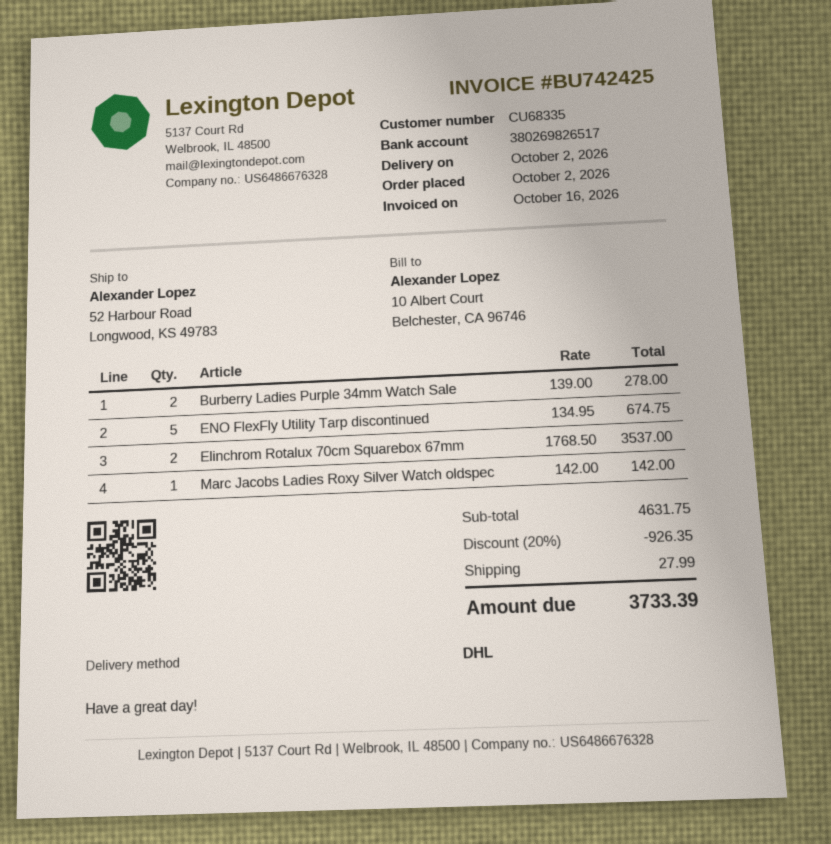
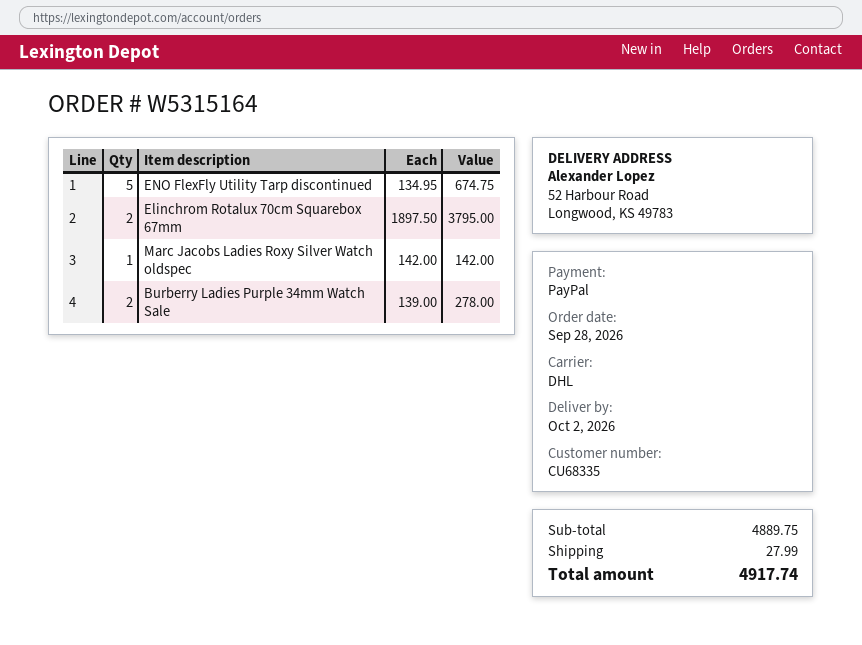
order date: 2026-10-02 -> 2026-09-28
Elinchrom Rotalux 70cm Squarebox 67mm: 2 x 1768.50 = 3537.00 -> 2 x 1897.50 = 3795.00
subtotal: 4631.75 -> 4889.75
discount: 20% = 926.35 -> none
total: 3733.39 -> 4917.74

